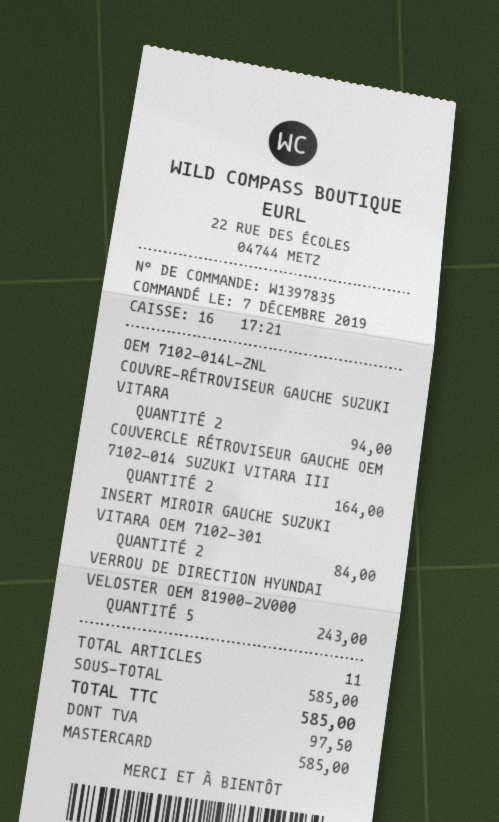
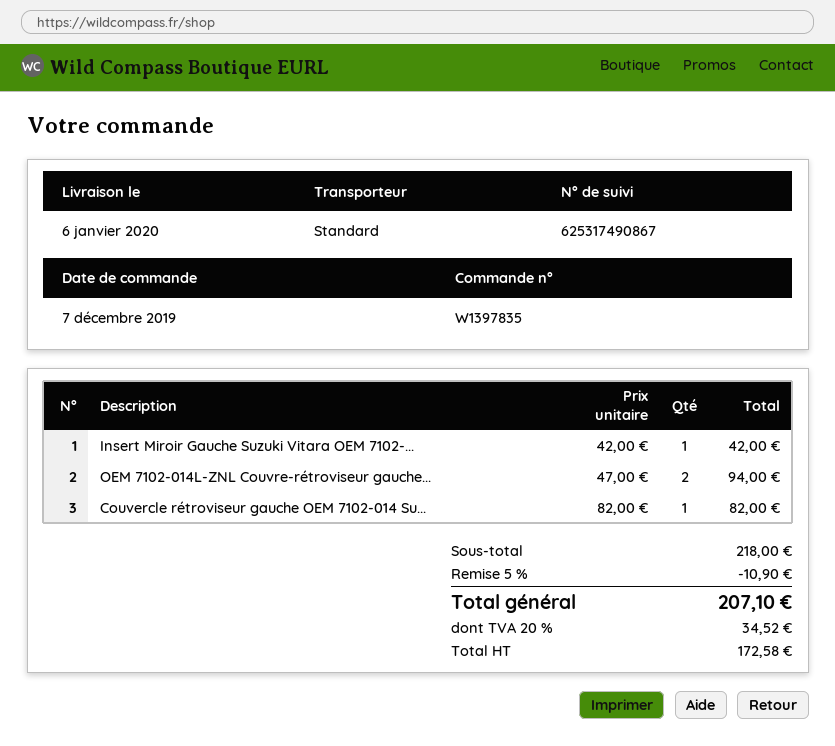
COUVERCLE RÉTROVISEUR GAUCHE OEM 7102-014 SUZUKI VITARA III: 2 for 164.00 -> 1 for 82.00
INSERT MIROIR GAUCHE SUZUKI VITARA OEM 7102-301: 2 for 84.00 -> 1 for 42.00
VERROU DE DIRECTION HYUNDAI VELOSTER OEM 81900-2V000: 5 for 243.00 -> none
subtotal: 585.00 -> 218.00
discount: none -> 5% = 10.90
tax: 97.50 -> 34.52
total: 585.00 -> 207.10

